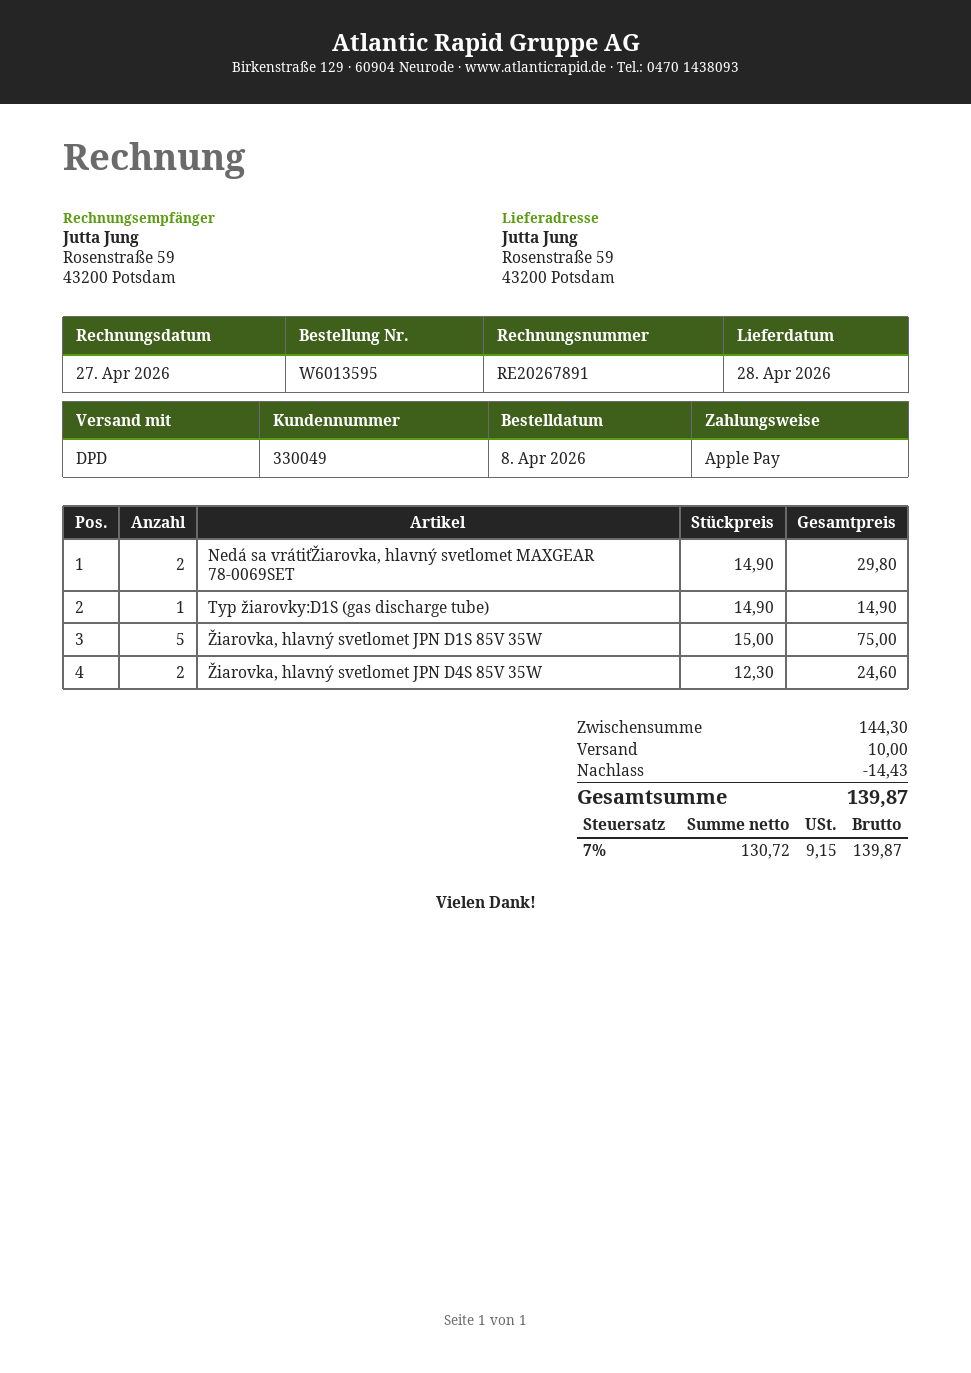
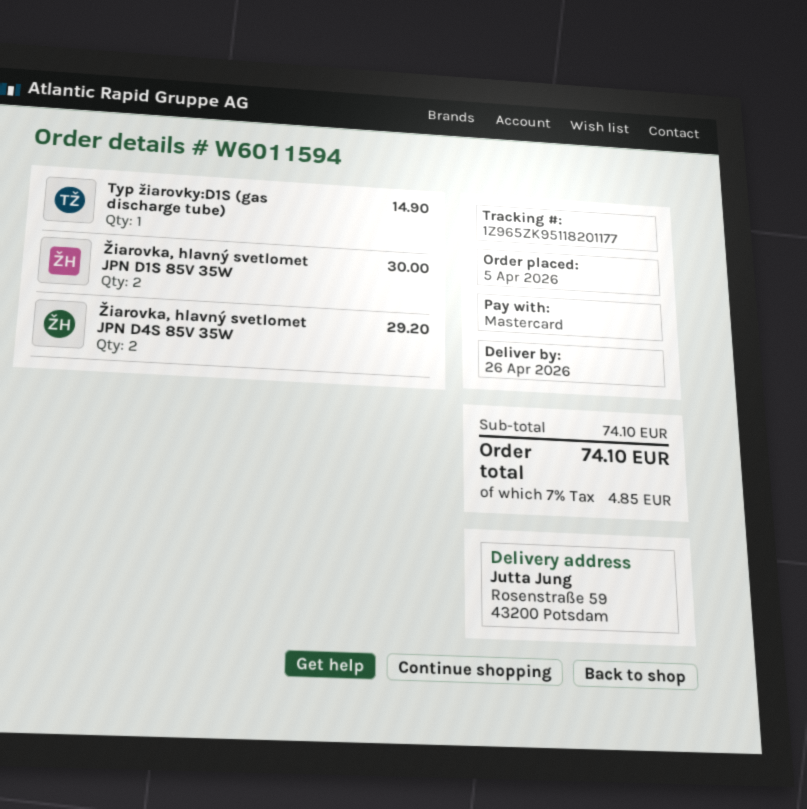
order number: W6013595 -> W6011594
order date: 2026-04-08 -> 2026-04-05
delivery date: 2026-04-28 -> 2026-04-26
payment method: Apple Pay -> Mastercard
Nedá sa vrátiťŽiarovka, hlavný svetlomet MAXGEAR 78-0069SET: 2 for 29.80 -> none
Žiarovka, hlavný svetlomet JPN D1S 85V 35W: 5 for 75.00 -> 2 for 30.00
Žiarovka, hlavný svetlomet JPN D4S 85V 35W: 2 for 24.60 -> 2 for 29.20
subtotal: 144.30 -> 74.10
discount: 14.43 -> none
shipping: 10.00 -> none
tax: 7% = 9.15 -> 7% = 4.85
total: 139.87 -> 74.10

